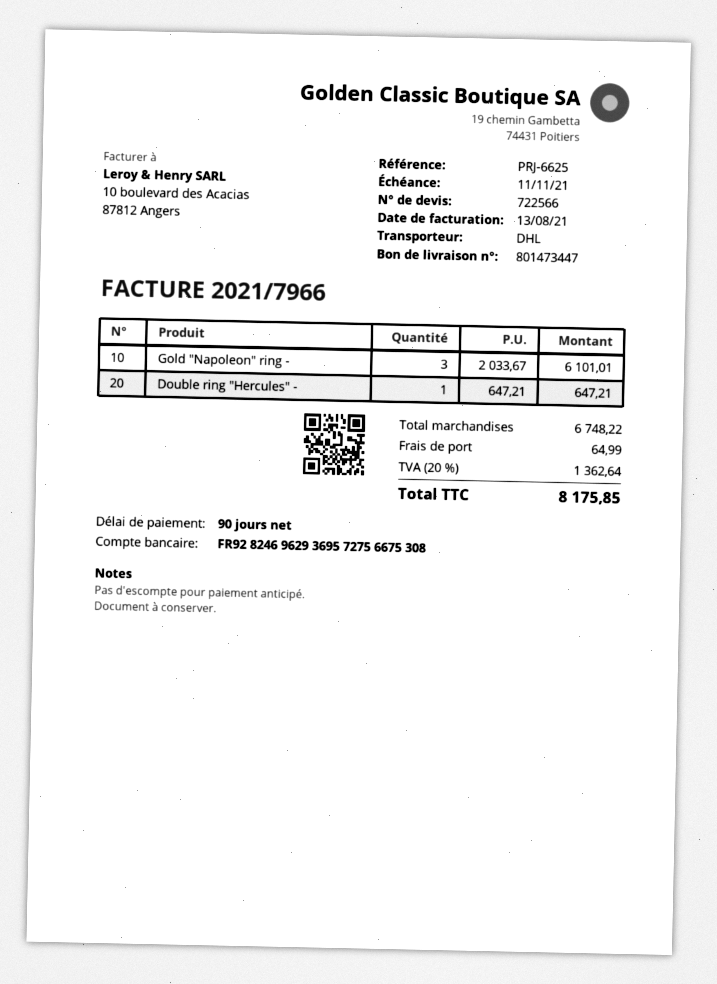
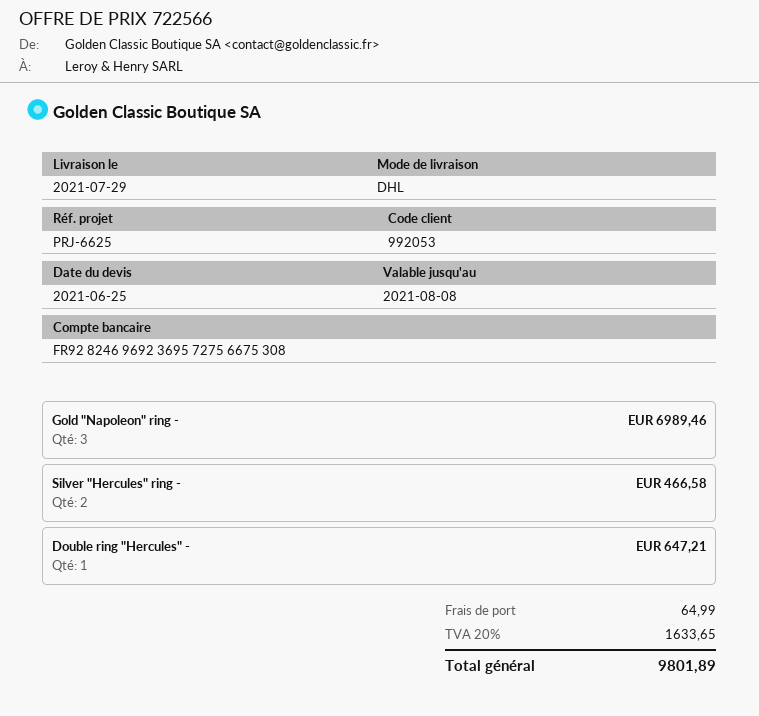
bank account: FR9282469629369572756675308 -> FR9282469692369572756675308
Gold "Napoleon" ring -: 3 for 6101.01 -> 3 for 6989.46
Silver "Hercules" ring -: none -> 2 for 466.58
tax: 20% = 1362.64 -> 20% = 1633.65
total: 8175.85 -> 9801.89

